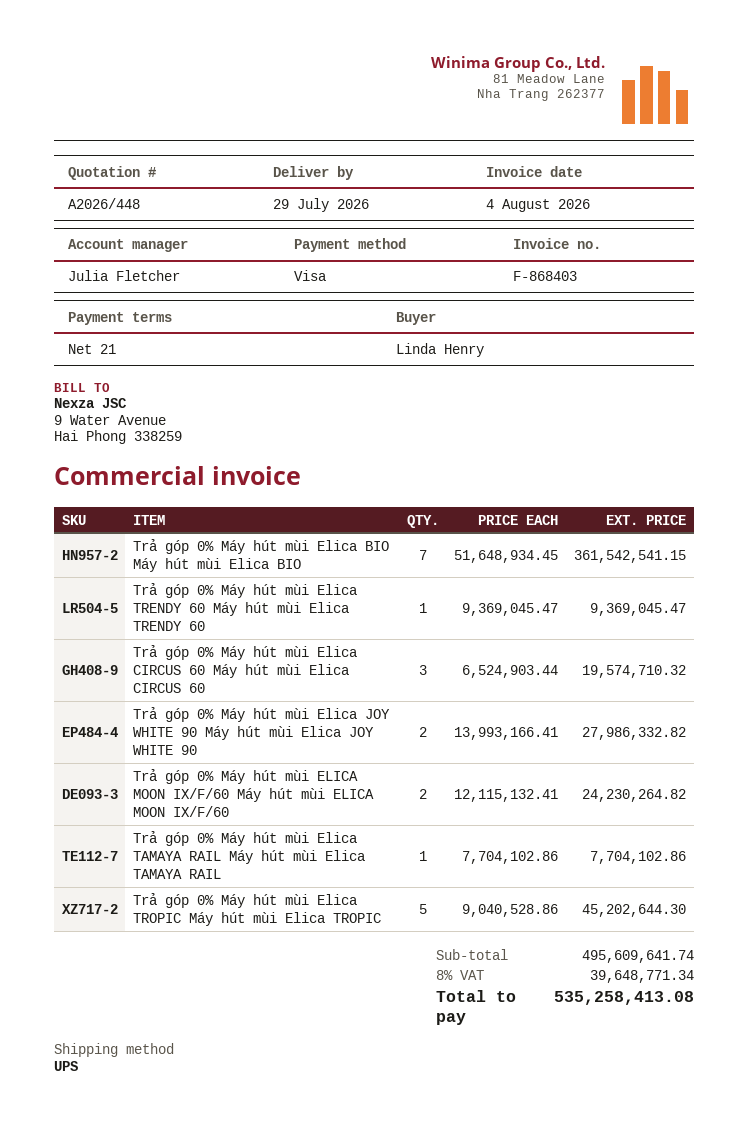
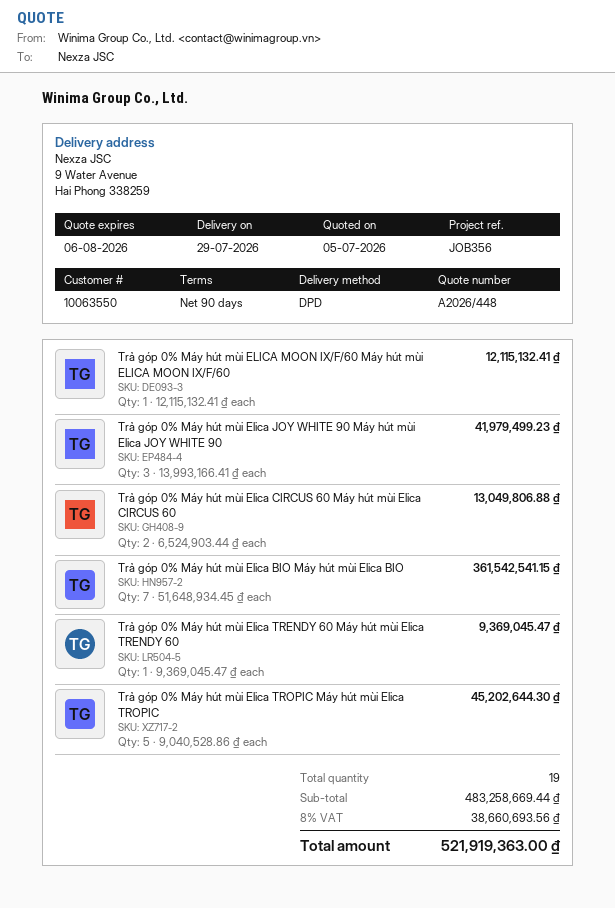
payment terms: 21 days -> 90 days
shipping method: UPS -> DPD
Trả góp 0% Máy hút mùi Elica CIRCUS 60 Máy hút mùi Elica CIRCUS 60: 3 x 6524903.44 = 19574710.32 -> 2 x 6524903.44 = 13049806.88
Trả góp 0% Máy hút mùi Elica JOY WHITE 90 Máy hút mùi Elica JOY WHITE 90: 2 x 13993166.41 = 27986332.82 -> 3 x 13993166.41 = 41979499.23
Trả góp 0% Máy hút mùi ELICA MOON IX/F/60 Máy hút mùi ELICA MOON IX/F/60: 2 x 12115132.41 = 24230264.82 -> 1 x 12115132.41 = 12115132.41
Trả góp 0% Máy hút mùi Elica TAMAYA RAIL Máy hút mùi Elica TAMAYA RAIL: 1 x 7704102.86 = 7704102.86 -> none
subtotal: 495609641.74 -> 483258669.44
tax: 8% = 39648771.34 -> 8% = 38660693.56
total: 535258413.08 -> 521919363.00

